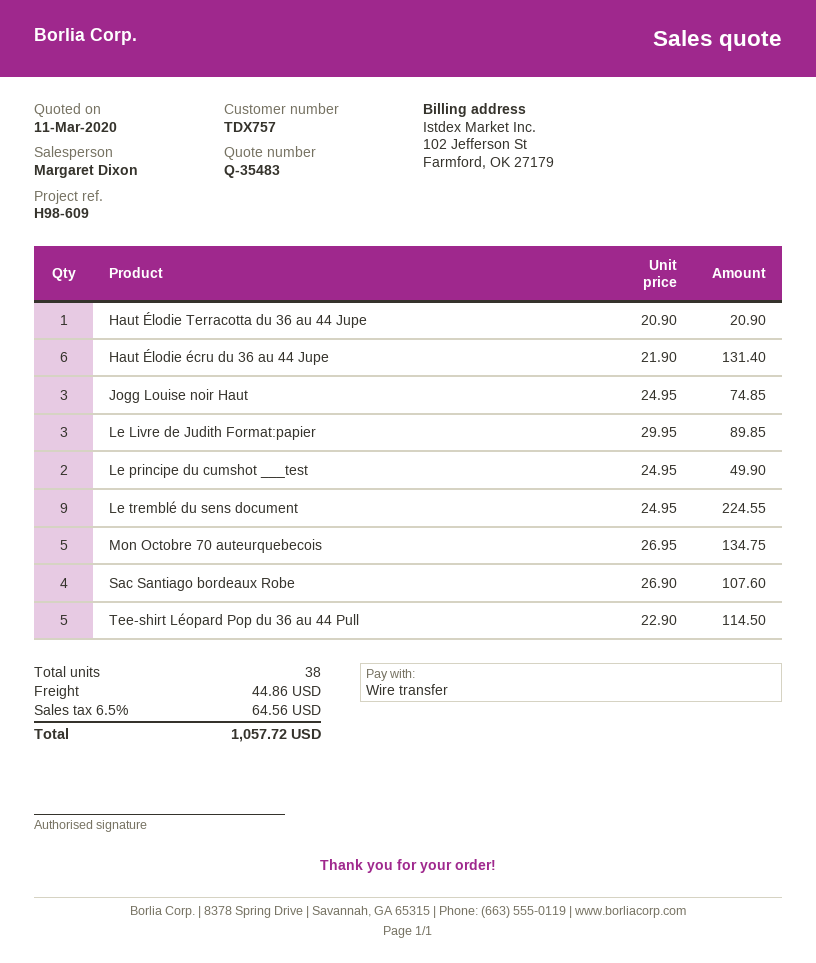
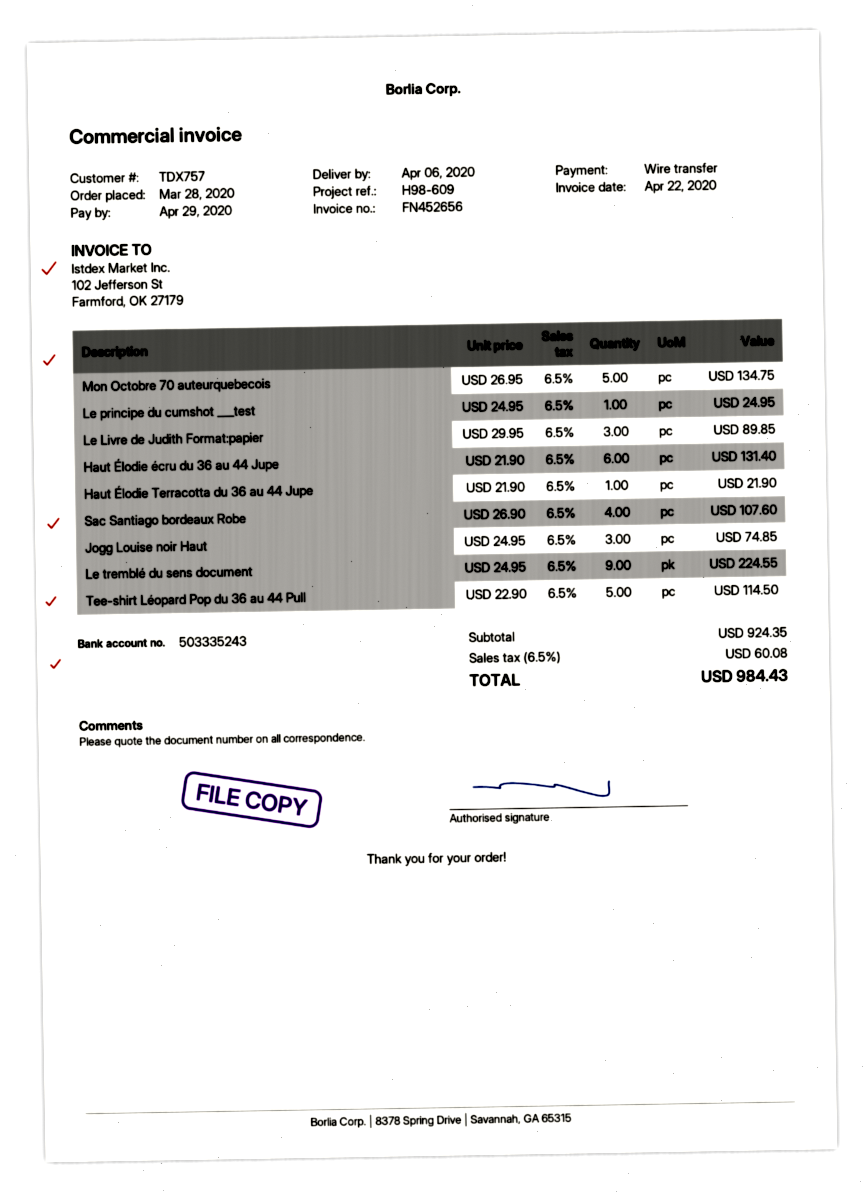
Haut Élodie Terracotta du 36 au 44 Jupe: 1 x 20.90 = 20.90 -> 1 x 21.90 = 21.90
Le principe du cumshot ___test: 2 x 24.95 = 49.90 -> 1 x 24.95 = 24.95
shipping: 44.86 -> none
tax: 6.5% = 64.56 -> 6.5% = 60.08
total: 1057.72 -> 984.43

